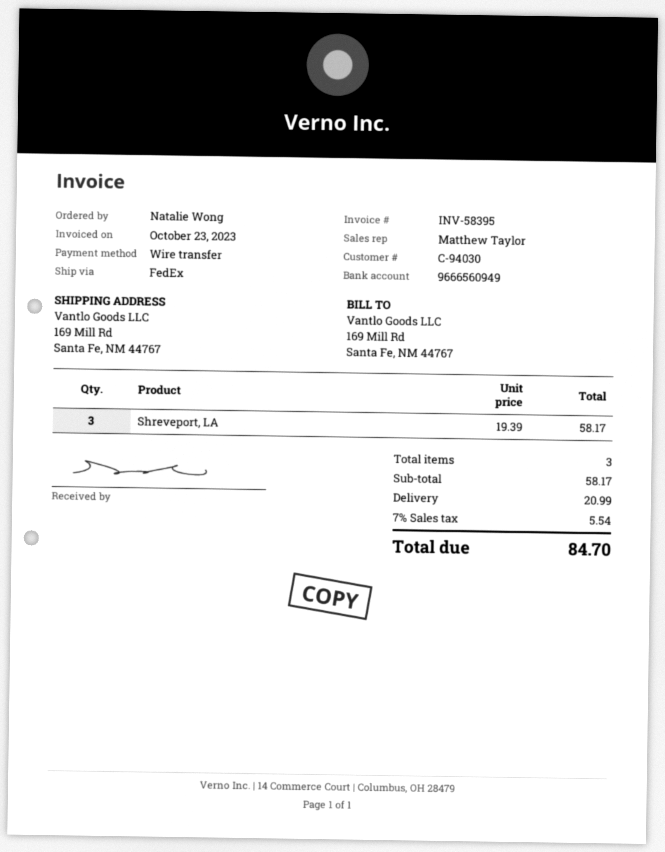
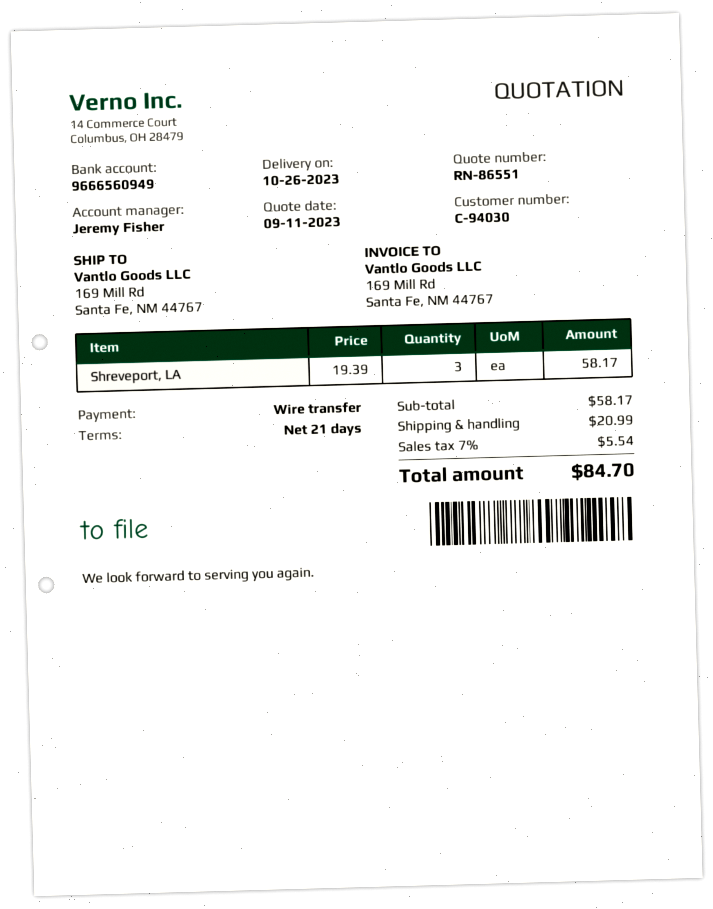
sales rep: Matthew Taylor -> Jeremy Fisher

